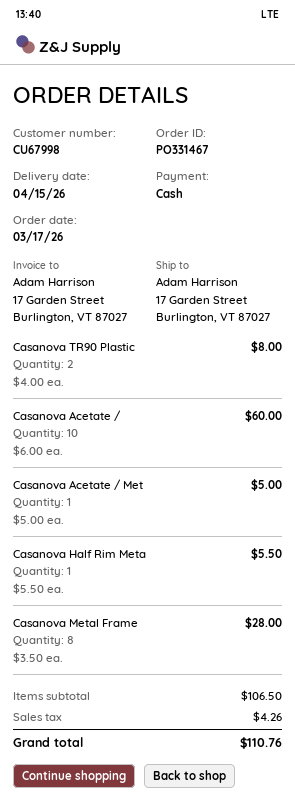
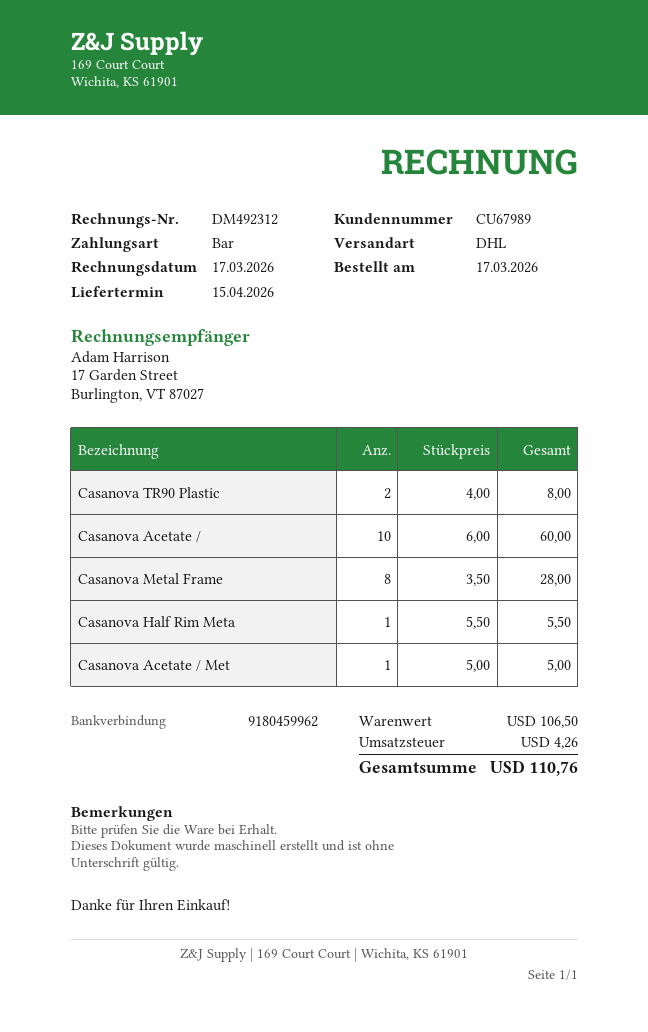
customer number: CU67998 -> CU67989

